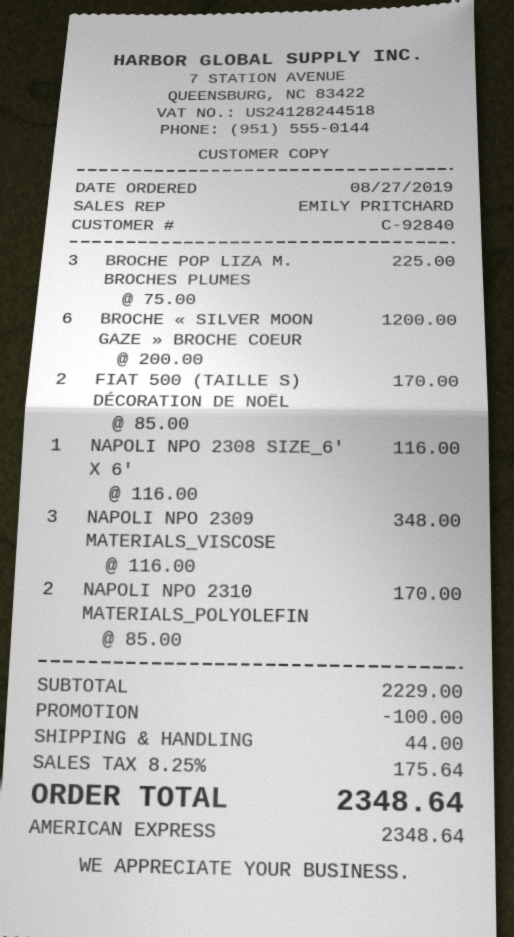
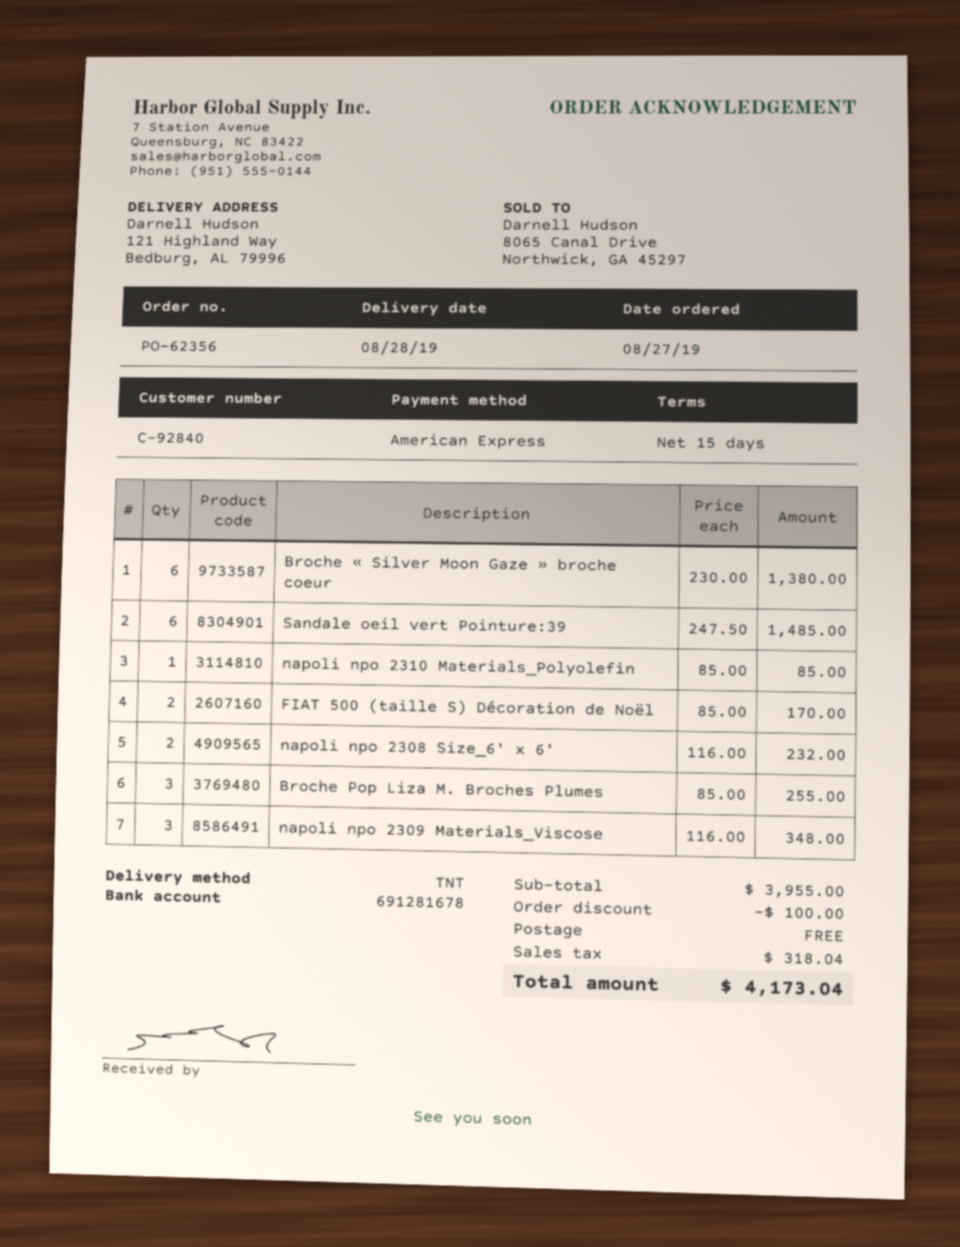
BROCHE POP LIZA M. BROCHES PLUMES: 3 x 75.00 = 225.00 -> 3 x 85.00 = 255.00
BROCHE « SILVER MOON GAZE » BROCHE COEUR: 6 x 200.00 = 1200.00 -> 6 x 230.00 = 1380.00
NAPOLI NPO 2308 SIZE_6' X 6': 1 x 116.00 = 116.00 -> 2 x 116.00 = 232.00
NAPOLI NPO 2310 MATERIALS_POLYOLEFIN: 2 x 85.00 = 170.00 -> 1 x 85.00 = 85.00
Sandale oeil vert Pointure:39: none -> 6 x 247.50 = 1485.00
subtotal: 2229.00 -> 3955.00
shipping: 44.00 -> 0.00
tax: 175.64 -> 318.04
total: 2348.64 -> 4173.04

